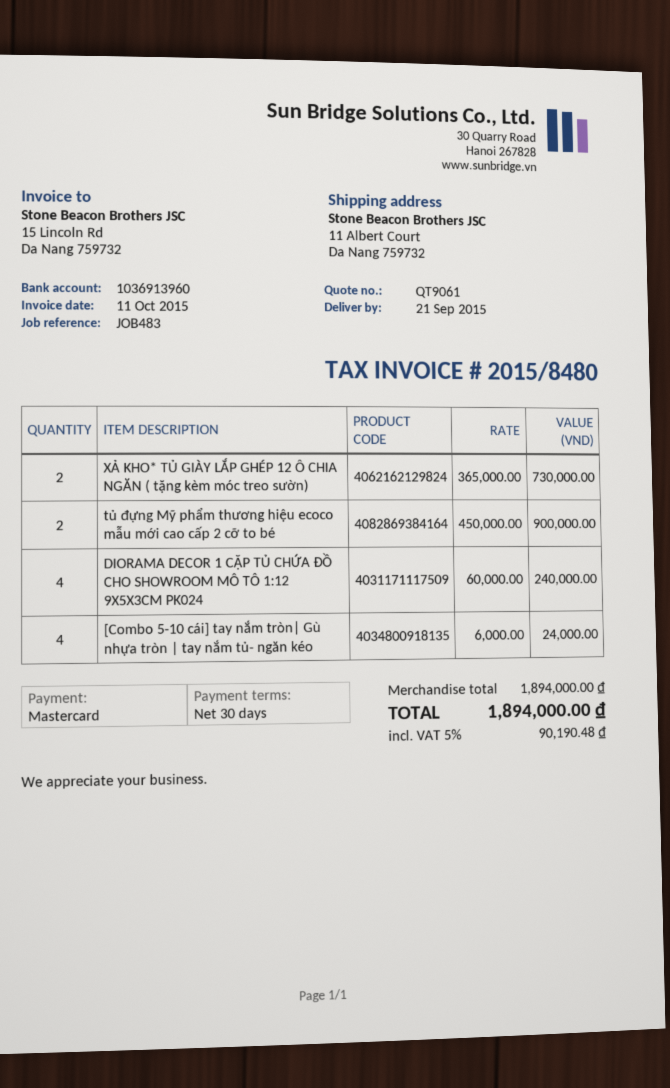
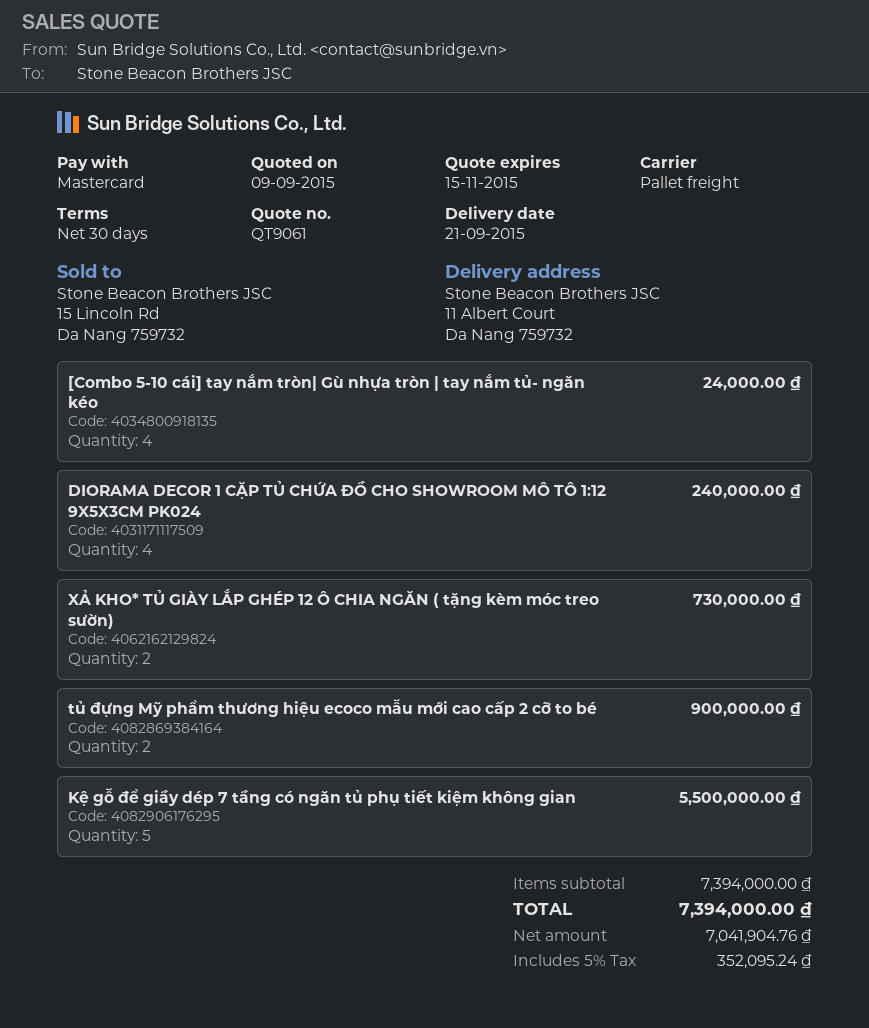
Kệ gỗ để giầy dép 7 tầng có ngăn tủ phụ tiết kiệm không gian: none -> 5 for 5500000.00
subtotal: 1894000.00 -> 7394000.00
tax: 5% = 90190.48 -> 5% = 352095.24
total: 1894000.00 -> 7394000.00

